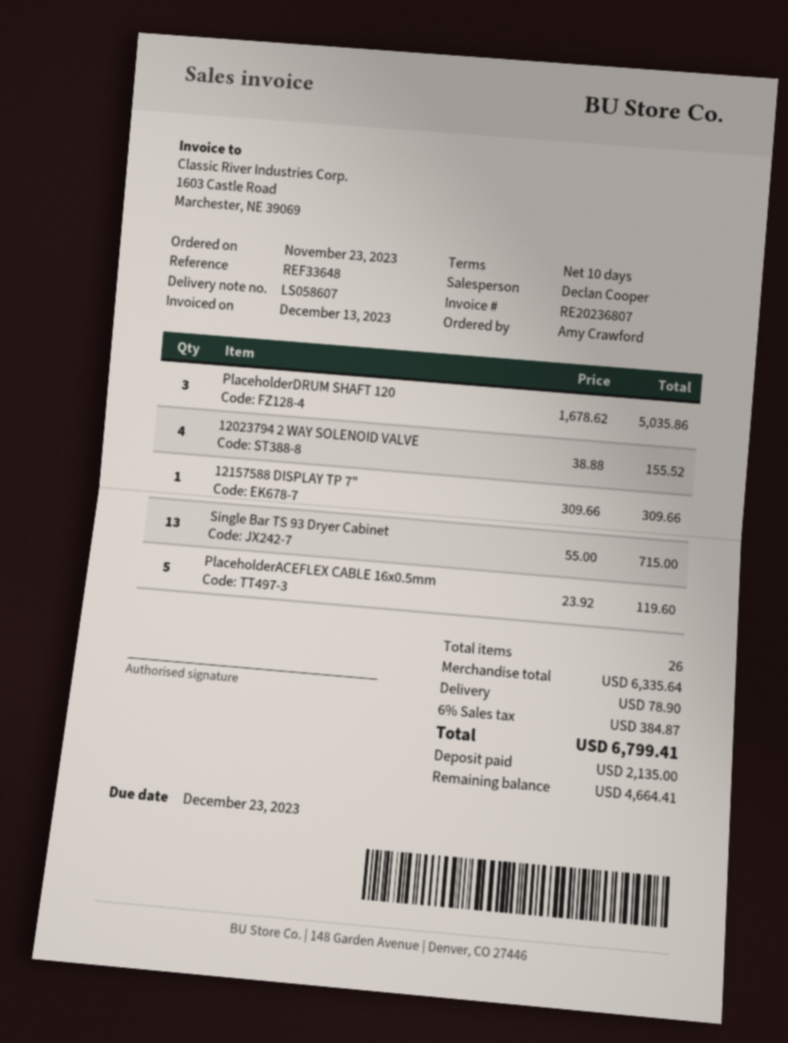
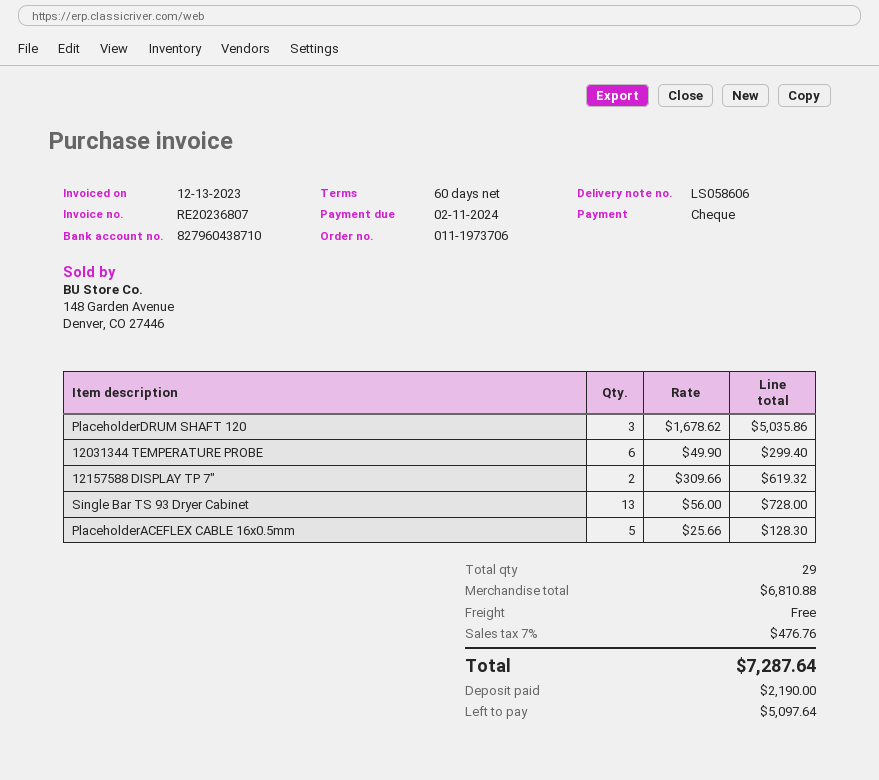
delivery note number: LS058607 -> LS058606
payment terms: 10 days -> 60 days
due date: 2023-12-23 -> 2024-02-11
12023794 2 WAY SOLENOID VALVE: 4 x 38.88 = 155.52 -> none
12157588 DISPLAY TP 7": 1 x 309.66 = 309.66 -> 2 x 309.66 = 619.32
Single Bar TS 93 Dryer Cabinet: 13 x 55.00 = 715.00 -> 13 x 56.00 = 728.00
PlaceholderACEFLEX CABLE 16x0.5mm: 5 x 23.92 = 119.60 -> 5 x 25.66 = 128.30
12031344 TEMPERATURE PROBE: none -> 6 x 49.90 = 299.40
total quantity: 26 -> 29
subtotal: 6335.64 -> 6810.88
shipping: 78.90 -> 0.00
tax: 6% = 384.87 -> 7% = 476.76
total: 6799.41 -> 7287.64
deposit: 2135.00 -> 2190.00
balance: 4664.41 -> 5097.64

